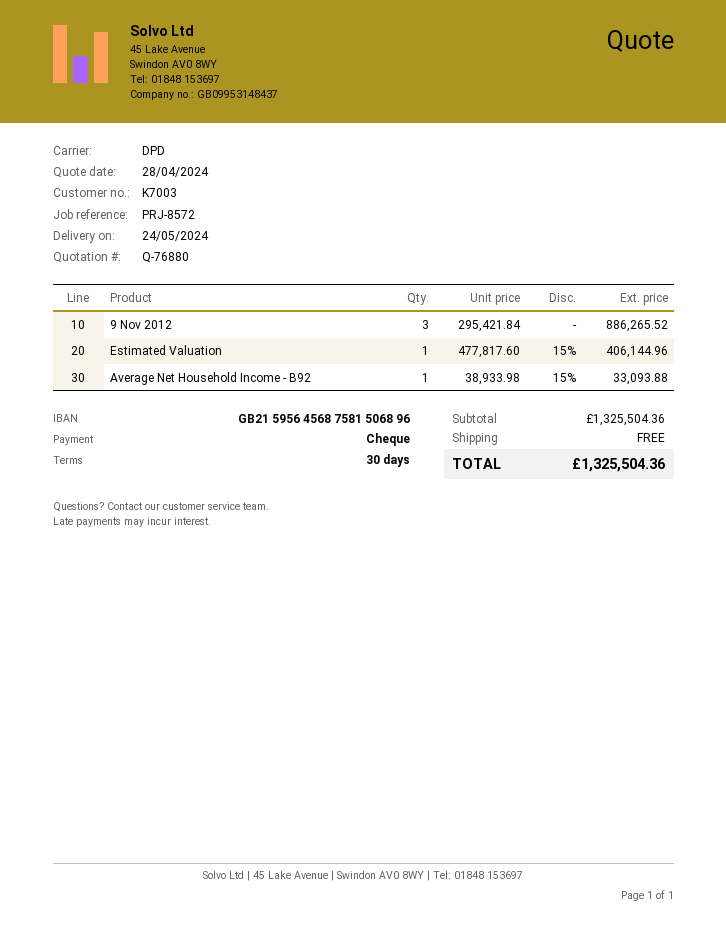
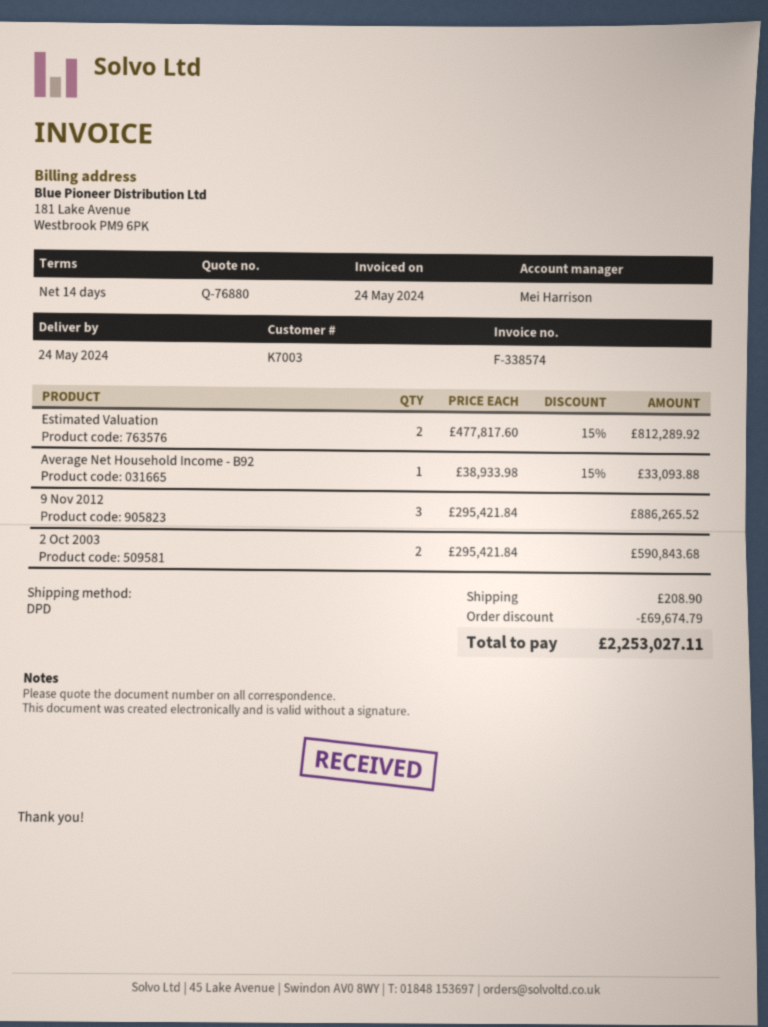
payment terms: 30 days -> 14 days
Estimated Valuation: 1 x 477817.60 - 15% = 406144.96 -> 2 x 477817.60 - 15% = 812289.92
2 Oct 2003: none -> 2 x 295421.84 = 590843.68
discount: none -> 69674.79
shipping: 0.00 -> 208.90
total: 1325504.36 -> 2253027.11

